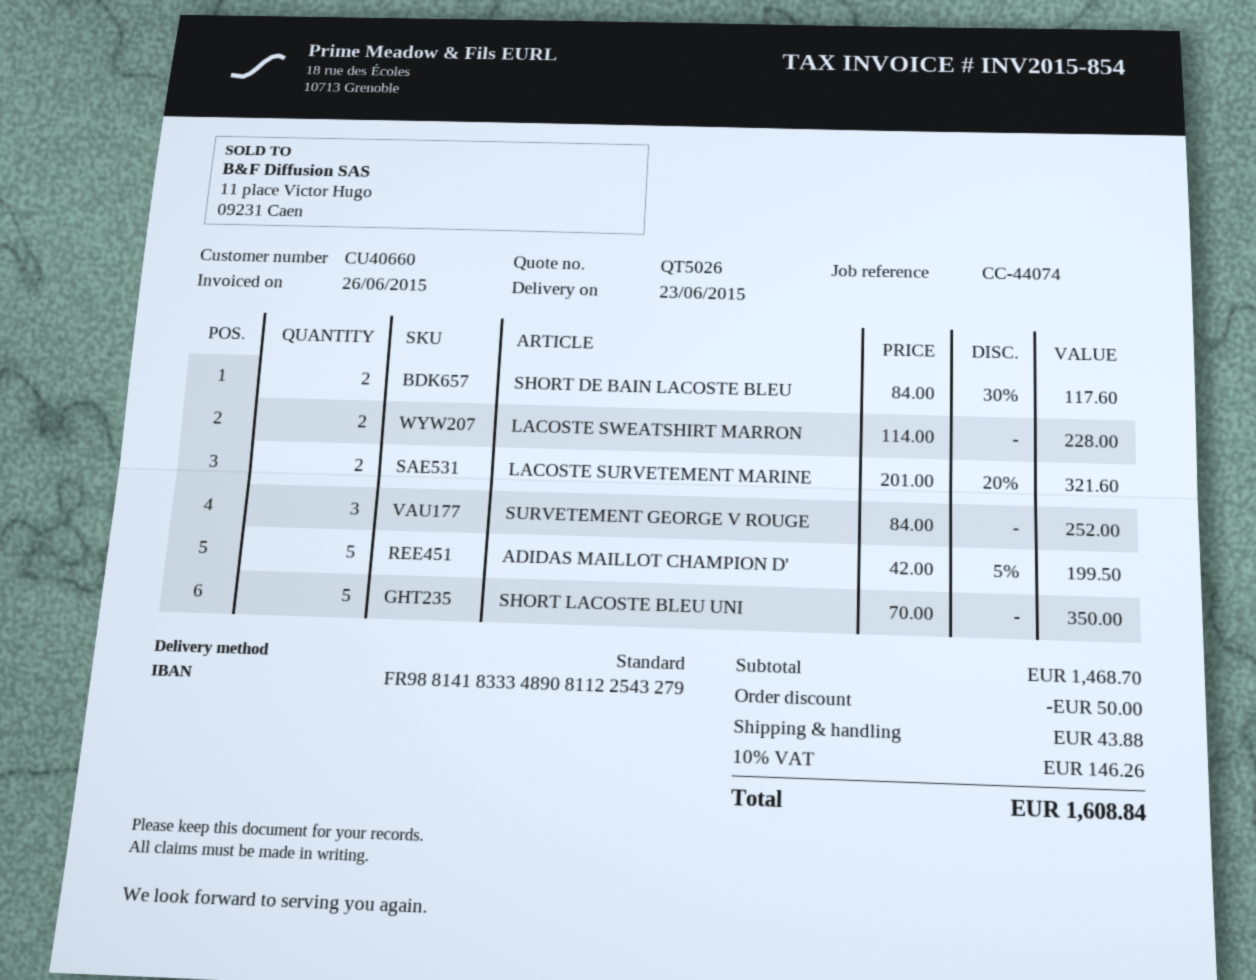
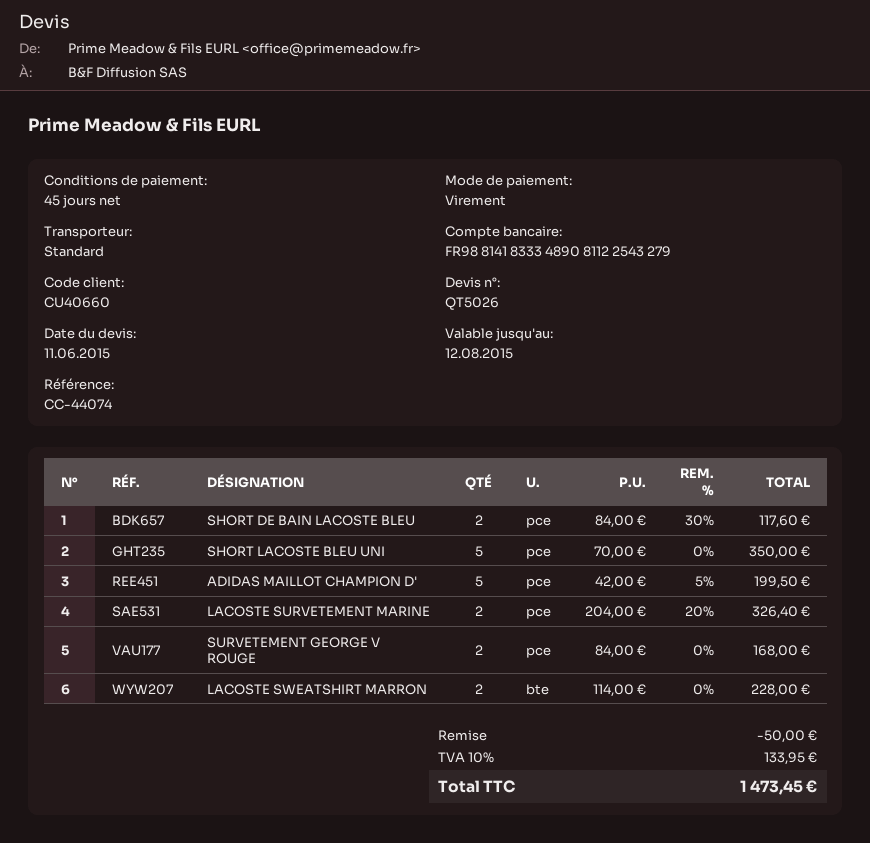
LACOSTE SURVETEMENT MARINE: 2 x 201.00 - 20% = 321.60 -> 2 x 204.00 - 20% = 326.40
SURVETEMENT GEORGE V ROUGE: 3 x 84.00 = 252.00 -> 2 x 84.00 = 168.00
shipping: 43.88 -> none
tax: 10% = 146.26 -> 10% = 133.95
total: 1608.84 -> 1473.45

